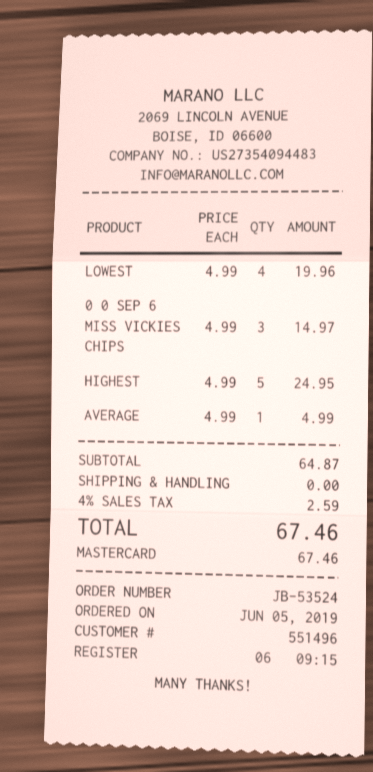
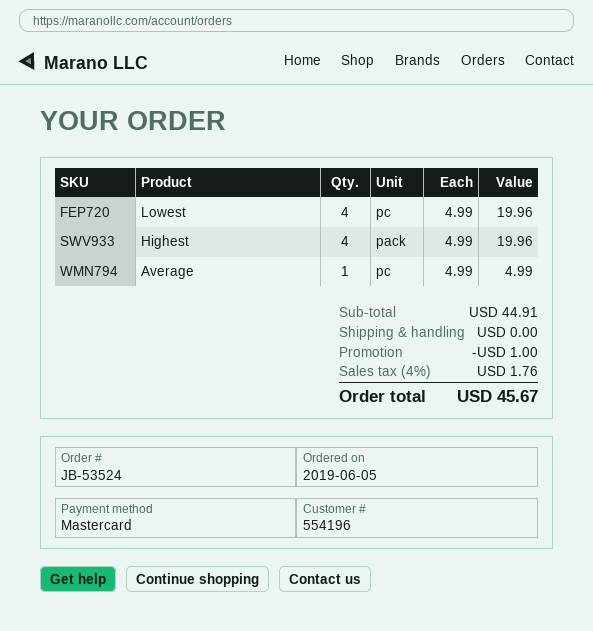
customer number: 551496 -> 554196
0 0 SEP 6 MISS VICKIES CHIPS: 3 x 4.99 = 14.97 -> none
HIGHEST: 5 x 4.99 = 24.95 -> 4 x 4.99 = 19.96
subtotal: 64.87 -> 44.91
discount: none -> 1.00
tax: 4% = 2.59 -> 4% = 1.76
total: 67.46 -> 45.67

